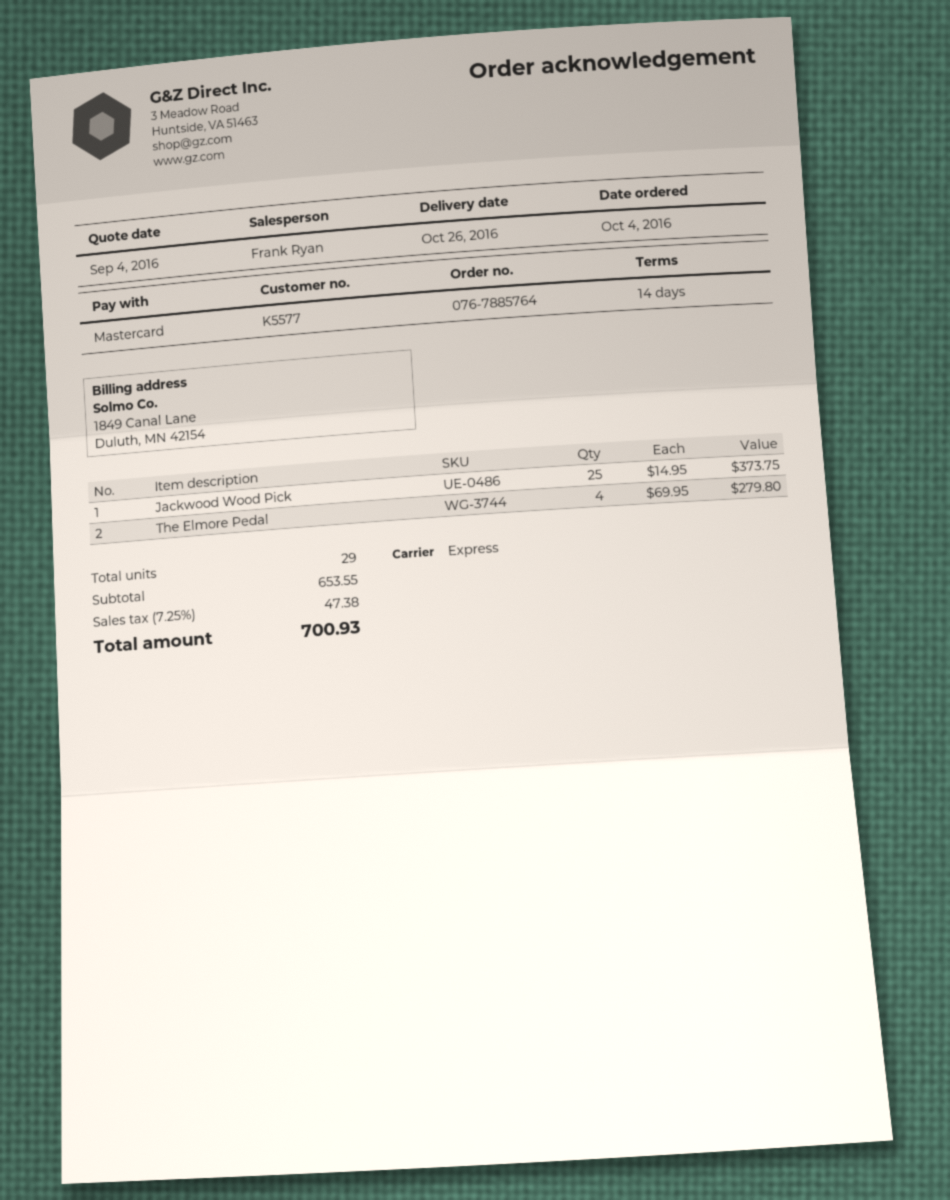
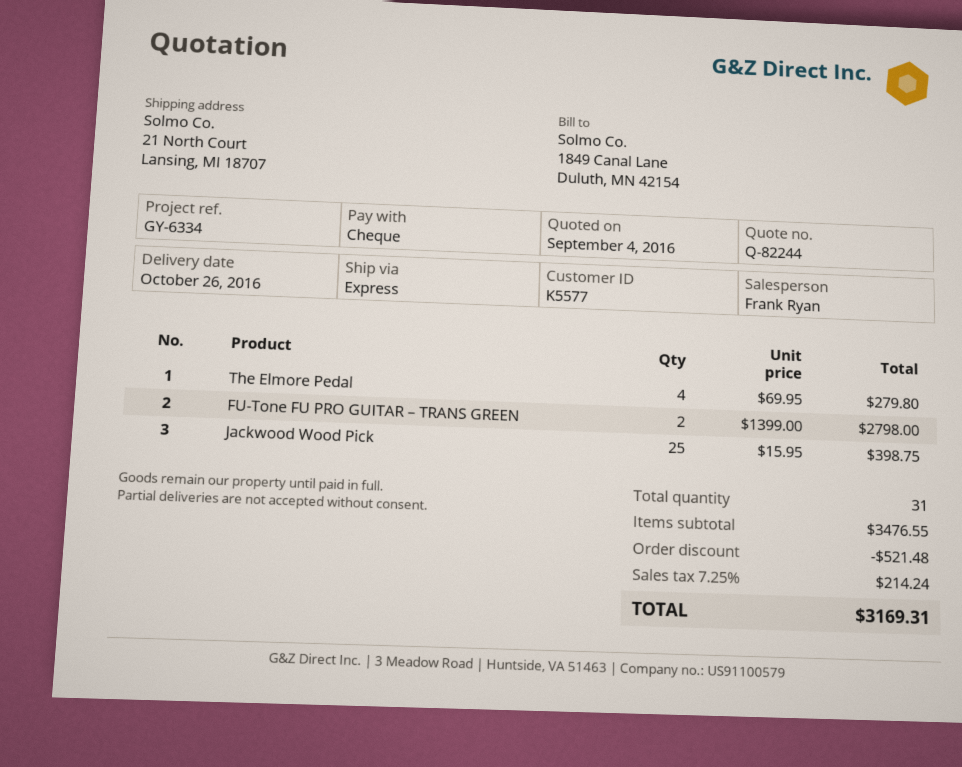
payment method: Mastercard -> cheque
Jackwood Wood Pick: 25 x 14.95 = 373.75 -> 25 x 15.95 = 398.75
FU-Tone FU PRO GUITAR – TRANS GREEN: none -> 2 x 1399.00 = 2798.00
total quantity: 29 -> 31
subtotal: 653.55 -> 3476.55
discount: none -> 521.48
tax: 7.25% = 47.38 -> 7.25% = 214.24
total: 700.93 -> 3169.31

